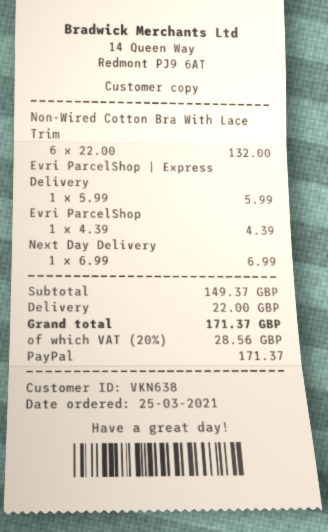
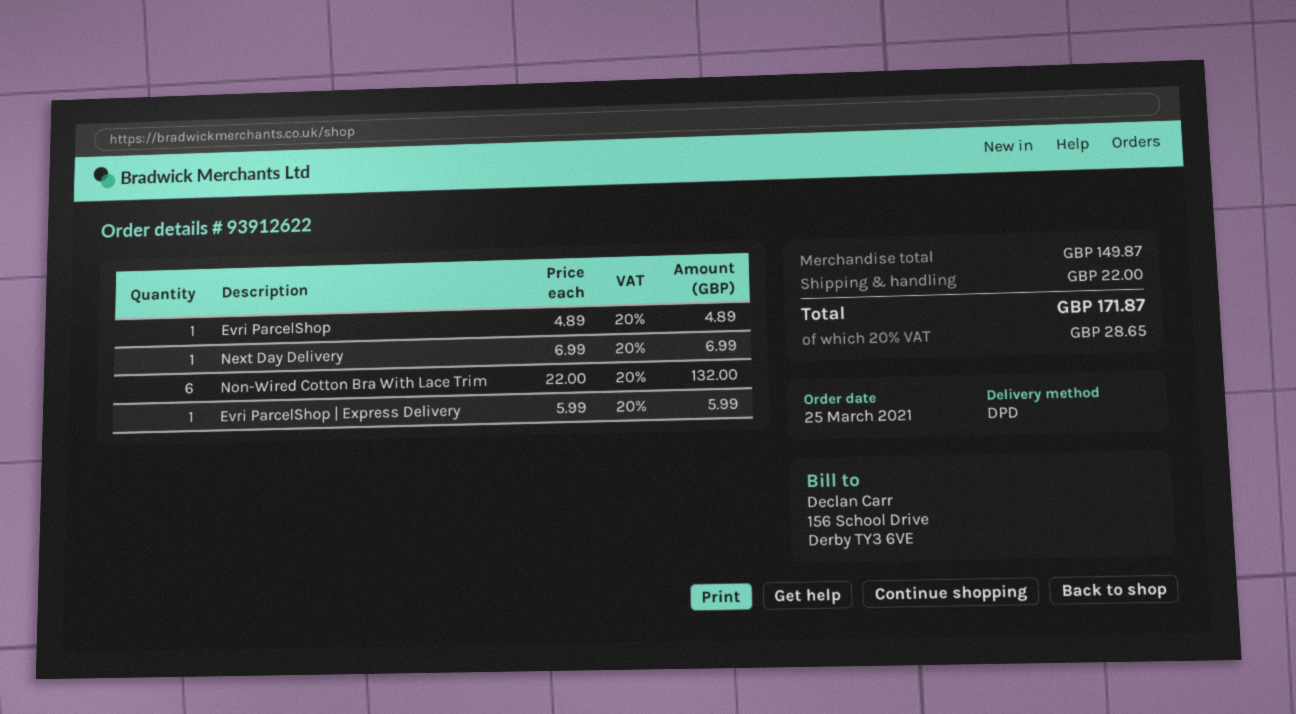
Evri ParcelShop: 1 x 4.39 = 4.39 -> 1 x 4.89 = 4.89
subtotal: 149.37 -> 149.87
tax: 20% = 28.56 -> 20% = 28.65
total: 171.37 -> 171.87

